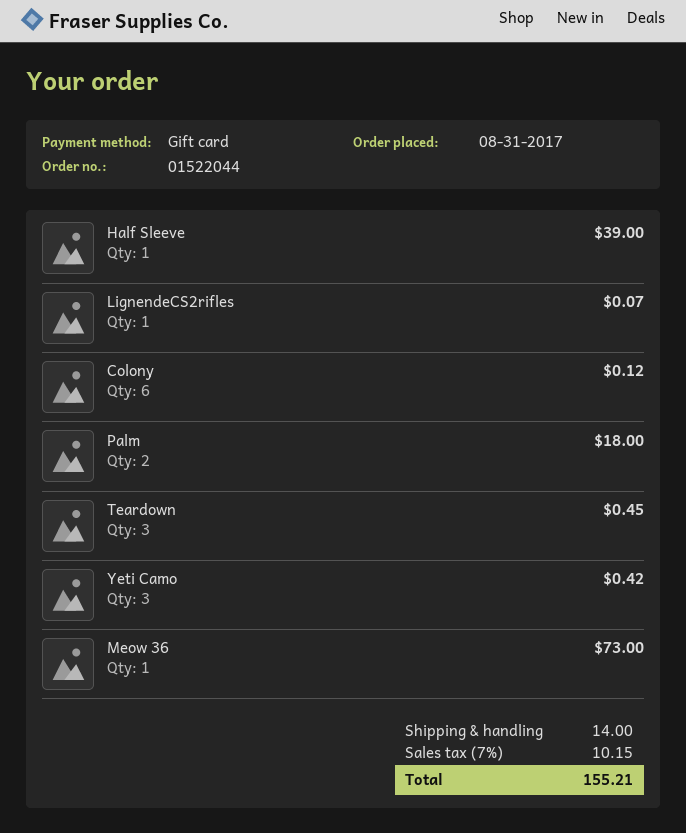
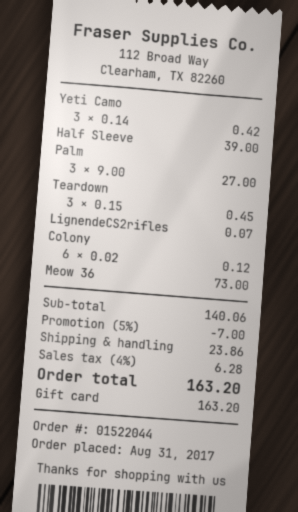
Palm: 2 for 18.00 -> 3 for 27.00
discount: none -> 5% = 7.00
shipping: 14.00 -> 23.86
tax: 7% = 10.15 -> 4% = 6.28
total: 155.21 -> 163.20

